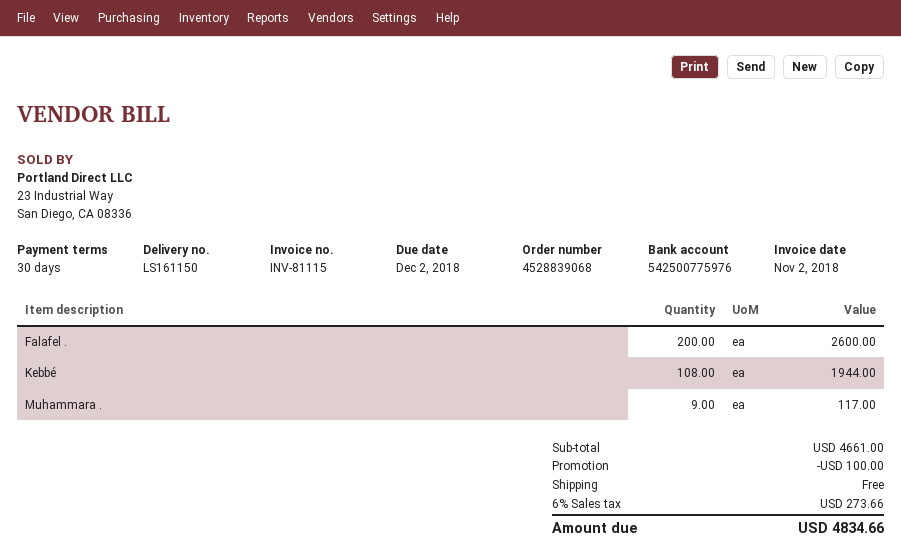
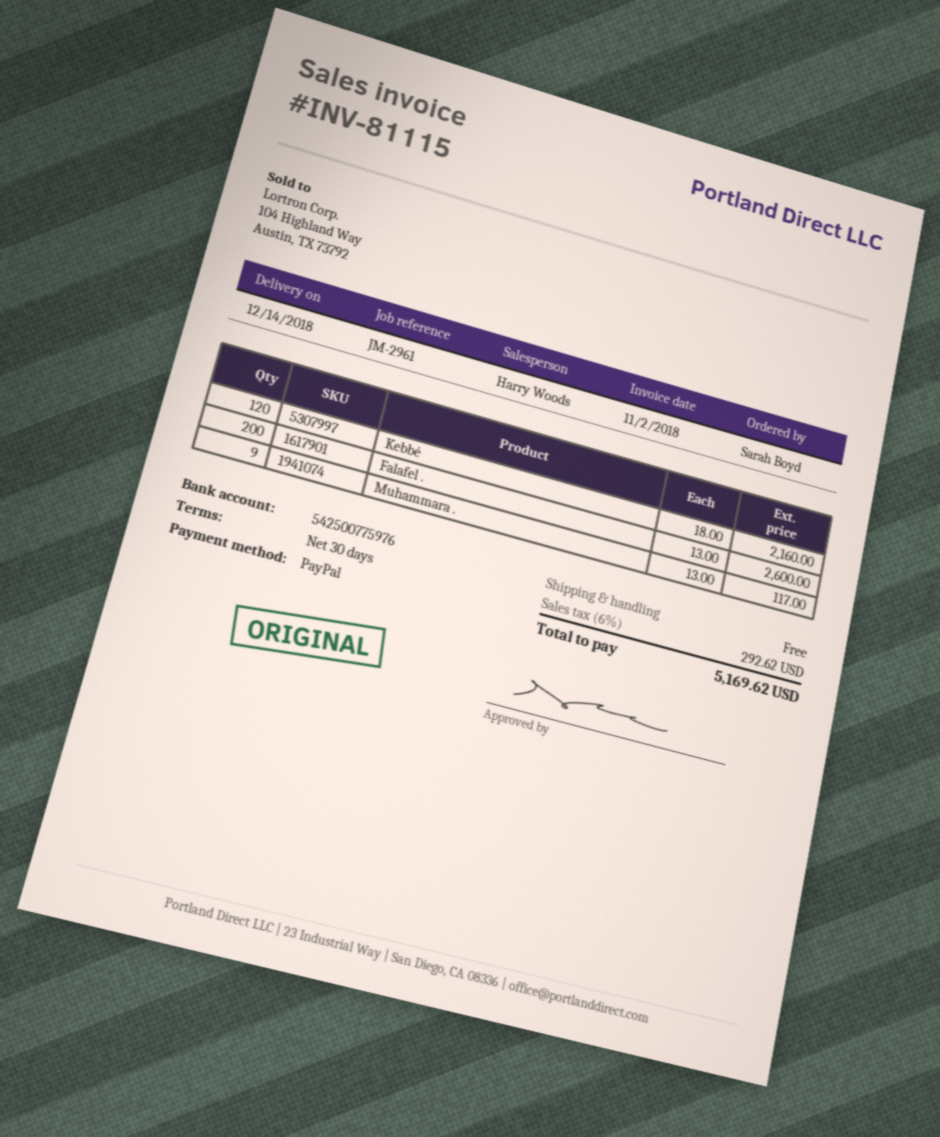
Kebbé: 108 for 1944.00 -> 120 for 2160.00
discount: 100.00 -> none
tax: 6% = 273.66 -> 6% = 292.62
total: 4834.66 -> 5169.62

